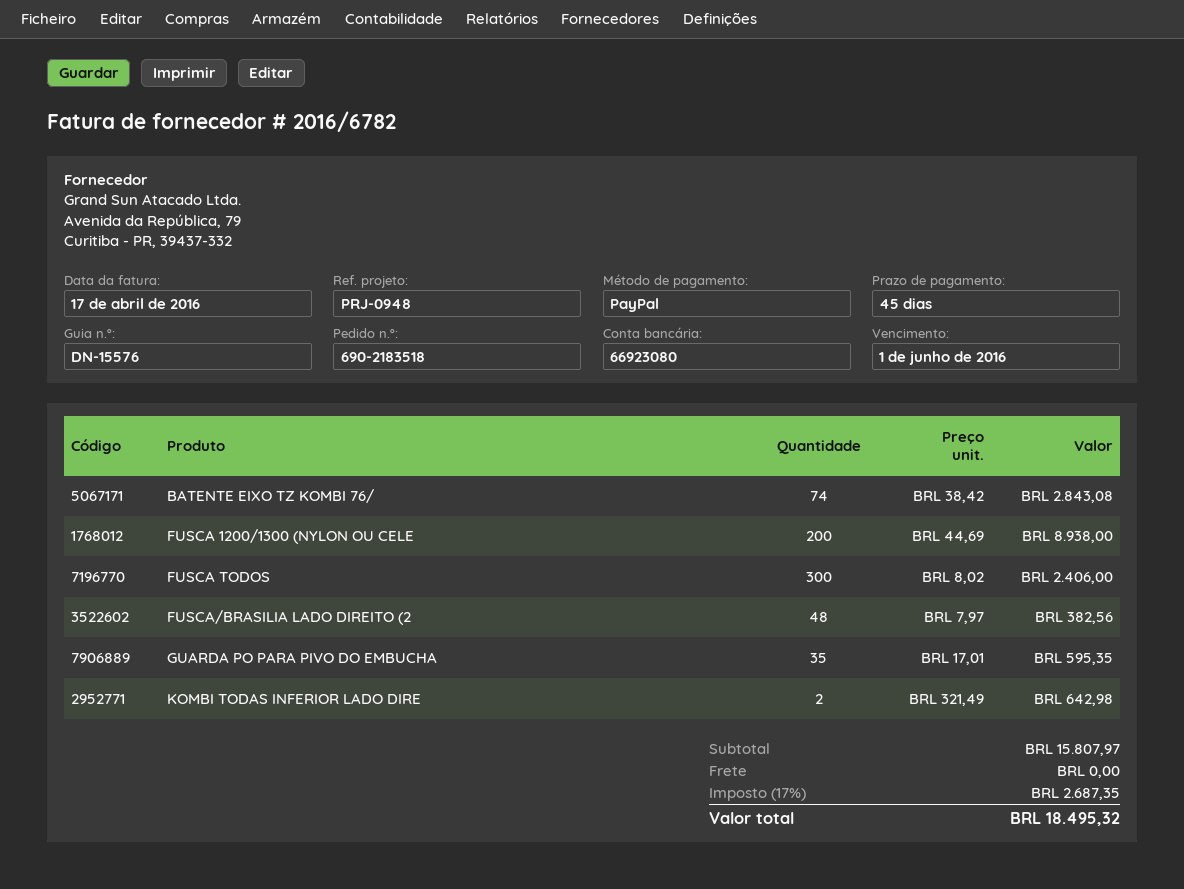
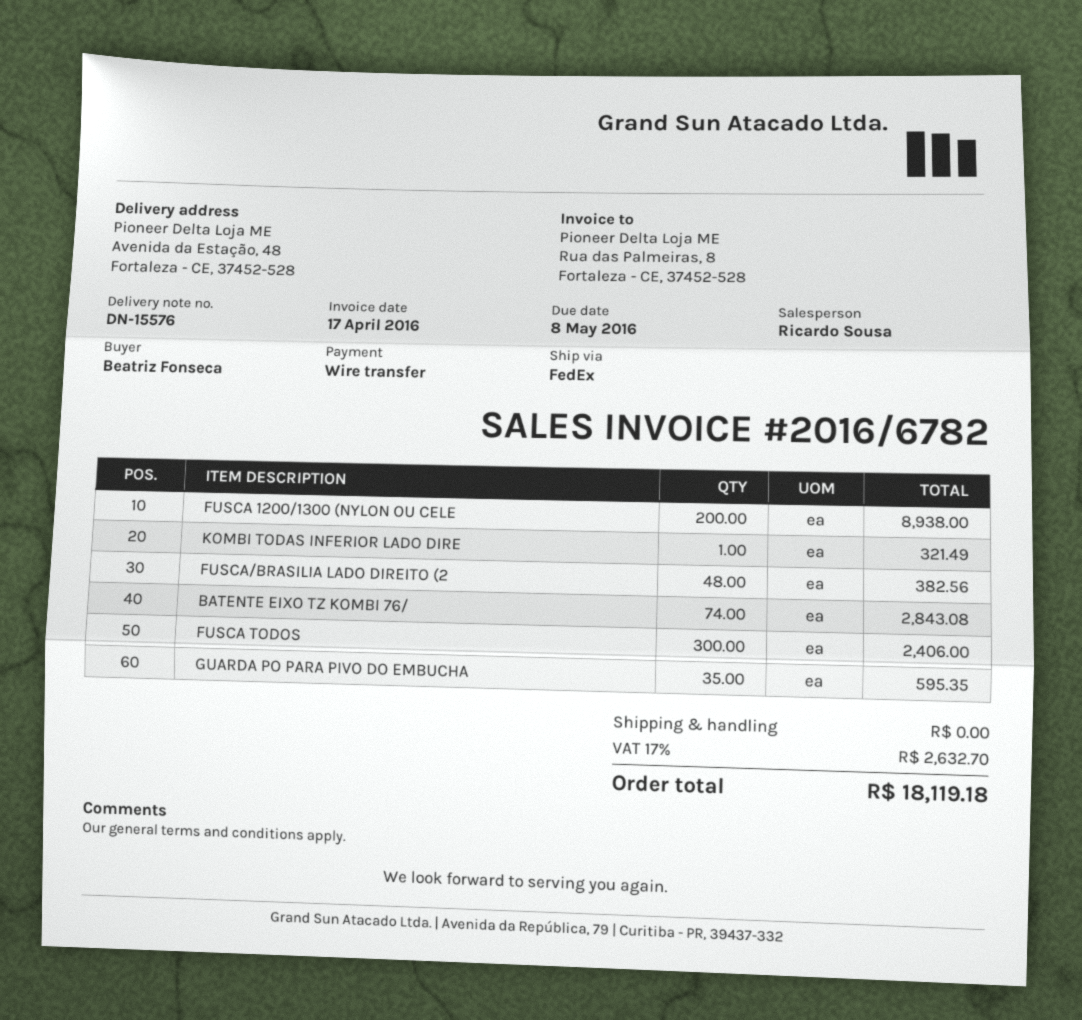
due date: 2016-06-01 -> 2016-05-08
payment method: PayPal -> bank transfer
KOMBI TODAS INFERIOR LADO DIRE: 2 for 642.98 -> 1 for 321.49
tax: 17% = 2687.35 -> 17% = 2632.70
total: 18495.32 -> 18119.18

